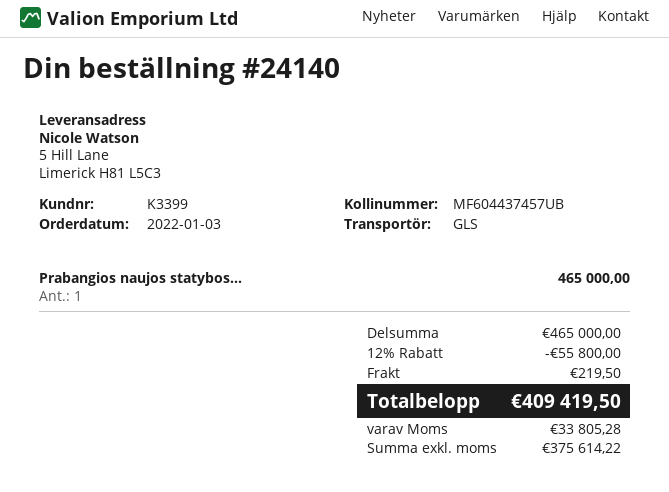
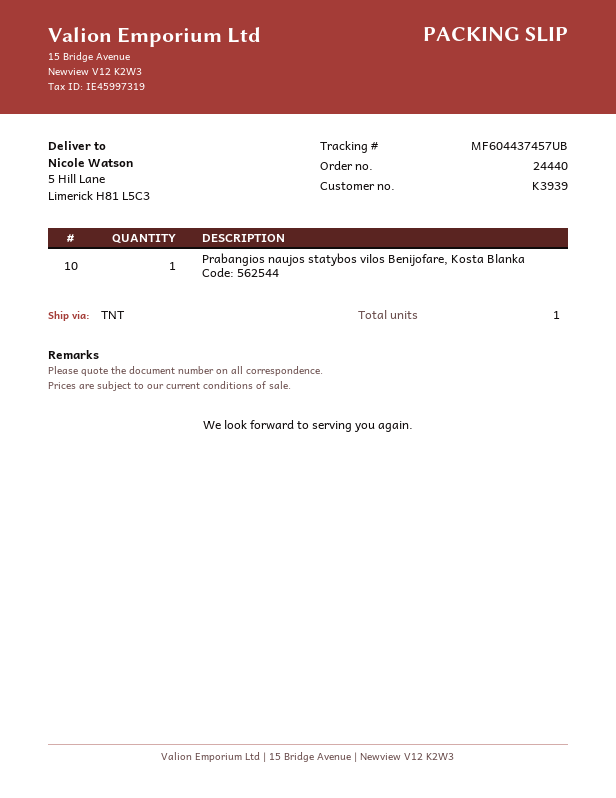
order number: 24140 -> 24440
customer number: K3399 -> K3939
shipping method: GLS -> TNT

